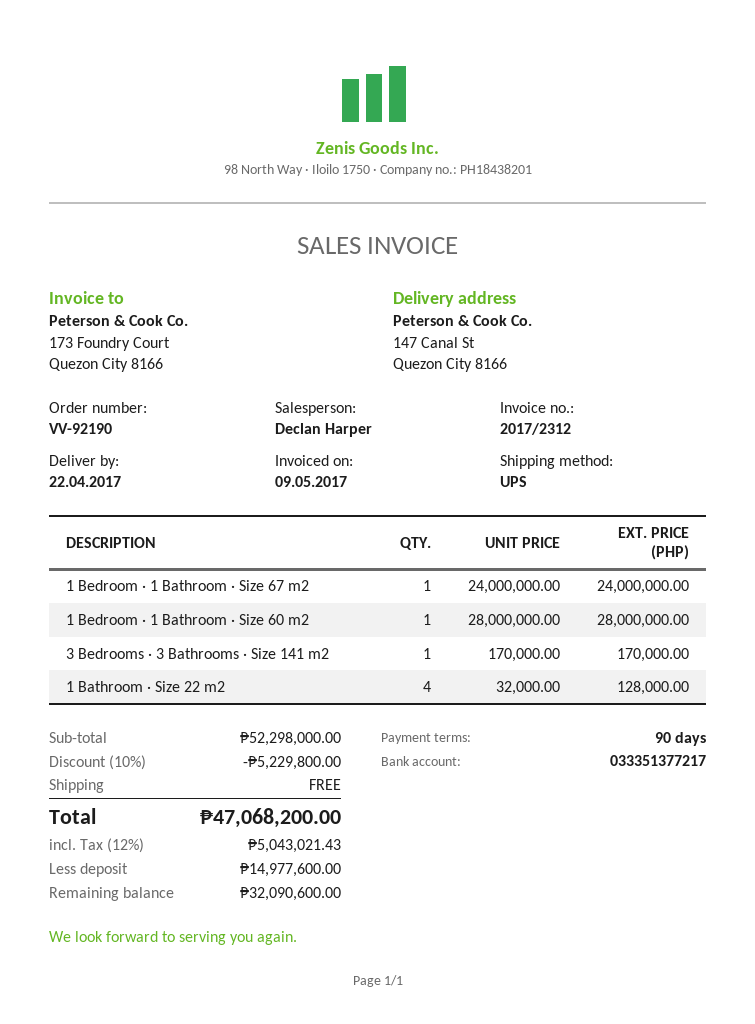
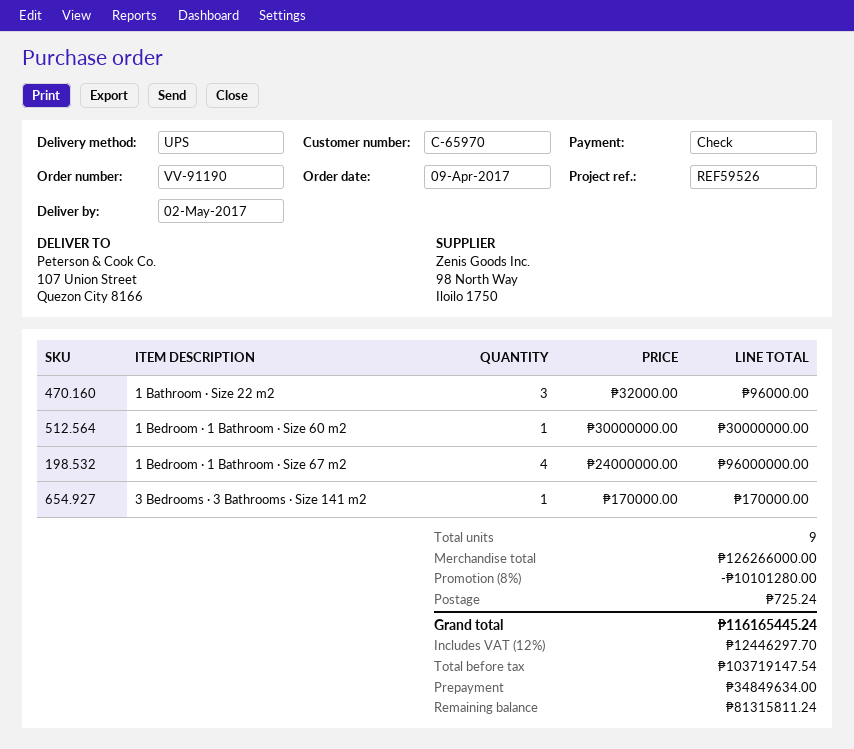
order number: VV-92190 -> VV-91190
delivery date: 2017-04-22 -> 2017-05-02
ship to: 147 Canal St, Quezon City 8166 -> 107 Union Street, Quezon City 8166
1 Bedroom · 1 Bathroom · Size 67 m2: 1 x 24000000.00 = 24000000.00 -> 4 x 24000000.00 = 96000000.00
1 Bedroom · 1 Bathroom · Size 60 m2: 1 x 28000000.00 = 28000000.00 -> 1 x 30000000.00 = 30000000.00
1 Bathroom · Size 22 m2: 4 x 32000.00 = 128000.00 -> 3 x 32000.00 = 96000.00
subtotal: 52298000.00 -> 126266000.00
discount: 10% = 5229800.00 -> 8% = 10101280.00
shipping: 0.00 -> 725.24
tax: 12% = 5043021.43 -> 12% = 12446297.70
total: 47068200.00 -> 116165445.24
deposit: 14977600.00 -> 34849634.00
balance: 32090600.00 -> 81315811.24

